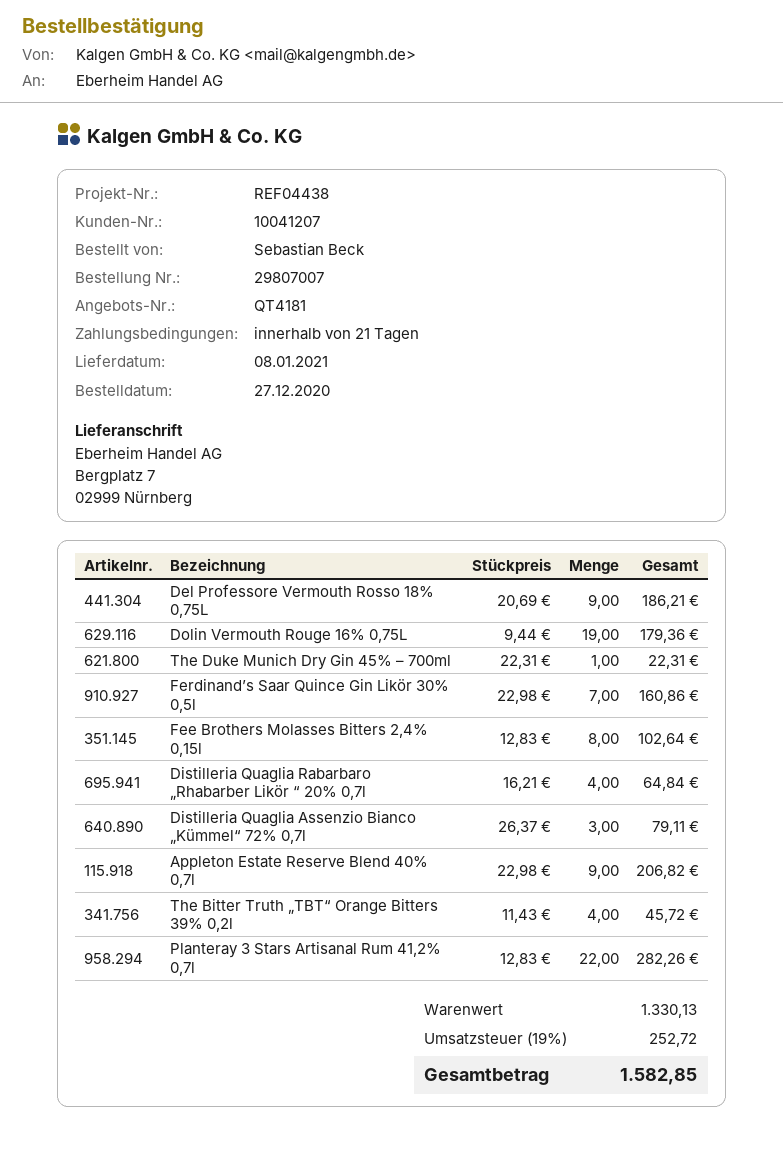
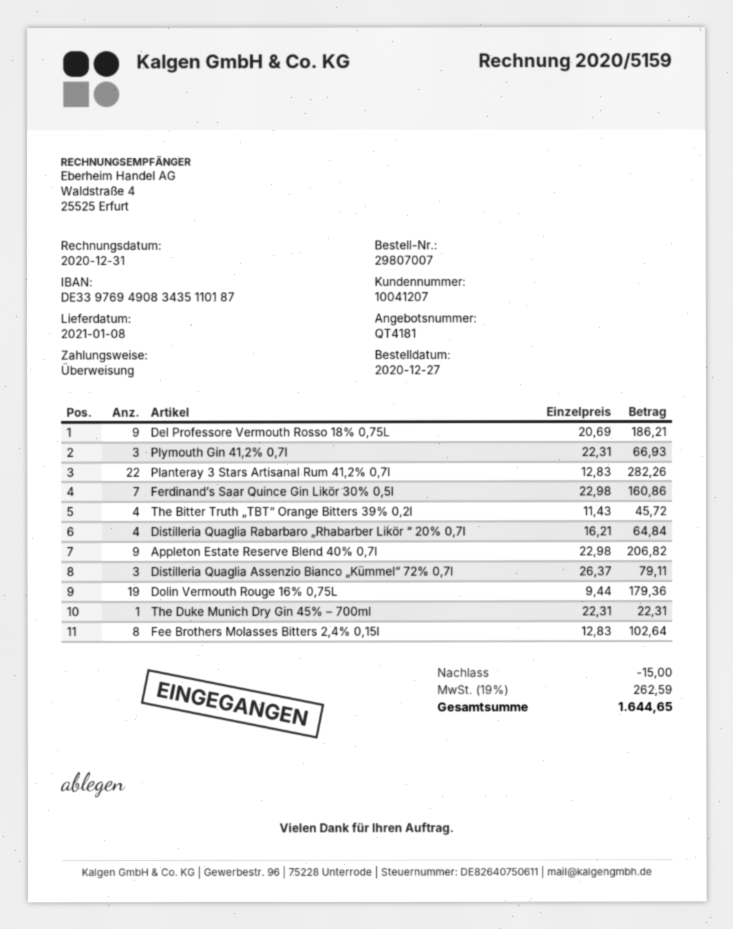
Plymouth Gin 41,2% 0,7l: none -> 3 x 22.31 = 66.93
discount: none -> 15.00
tax: 19% = 252.72 -> 19% = 262.59
total: 1582.85 -> 1644.65

